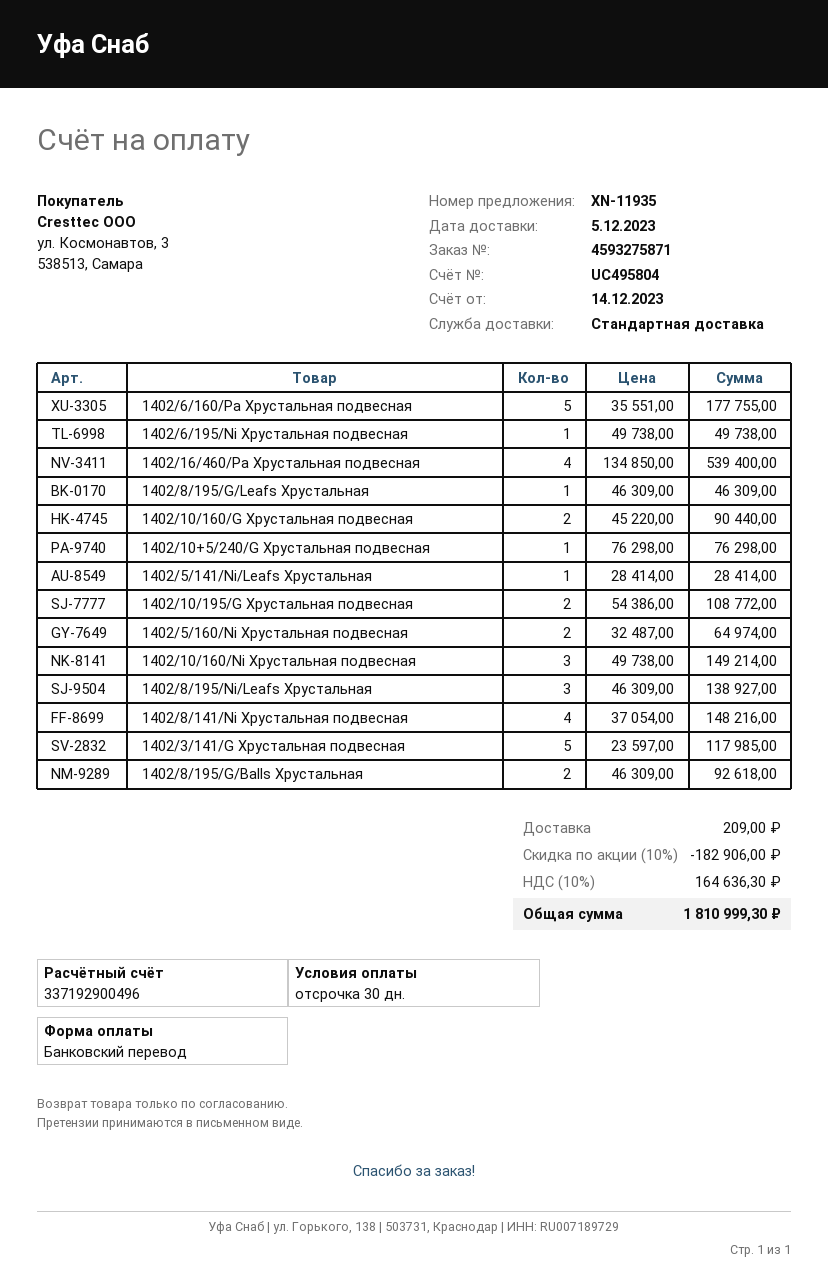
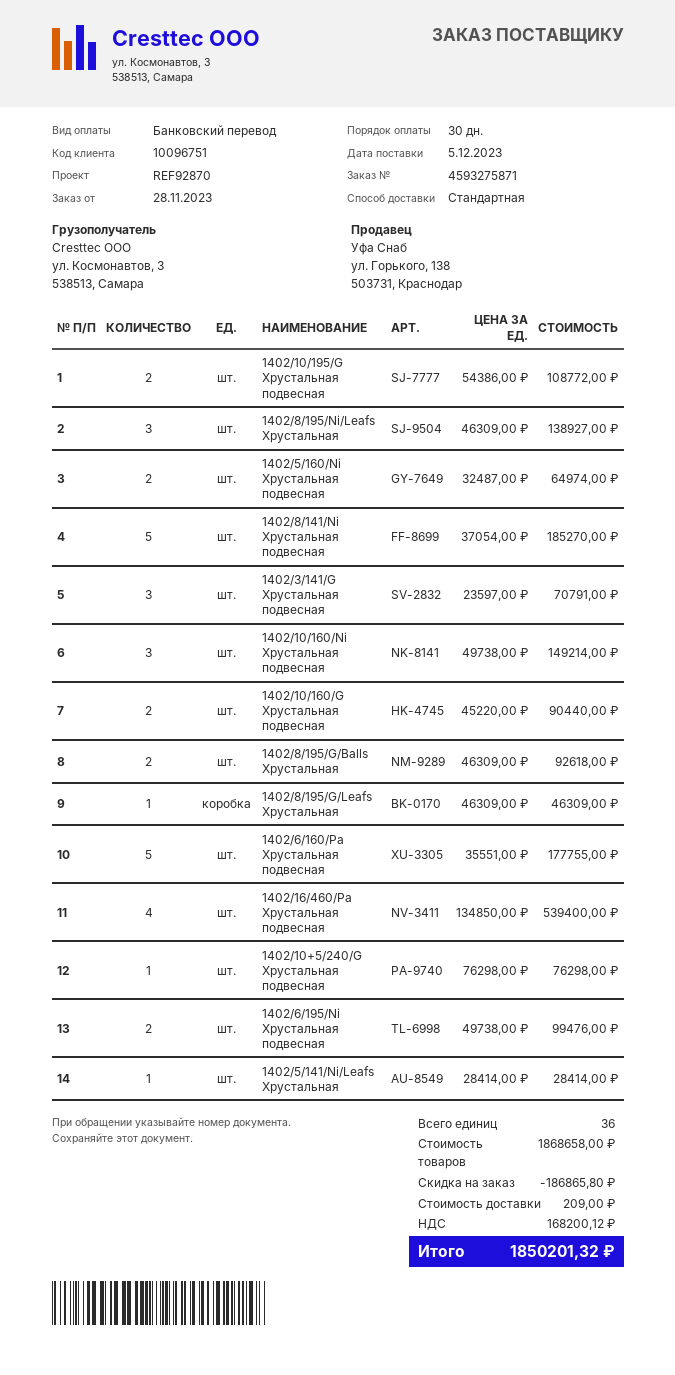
1402/6/195/Ni Хрустальная подвесная: 1 x 49738.00 = 49738.00 -> 2 x 49738.00 = 99476.00
1402/8/141/Ni Хрустальная подвесная: 4 x 37054.00 = 148216.00 -> 5 x 37054.00 = 185270.00
1402/3/141/G Хрустальная подвесная: 5 x 23597.00 = 117985.00 -> 3 x 23597.00 = 70791.00
discount: 182906.00 -> 186865.80
tax: 164636.30 -> 168200.12
total: 1810999.30 -> 1850201.32

